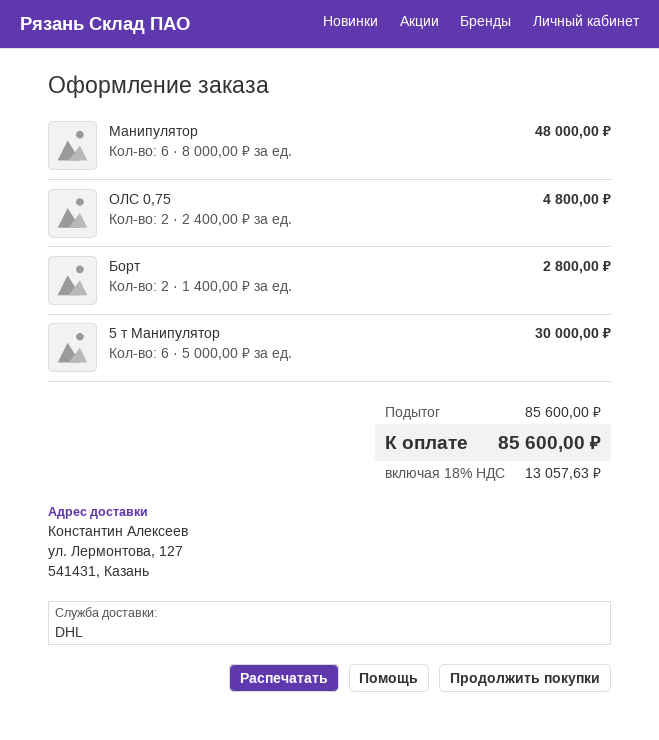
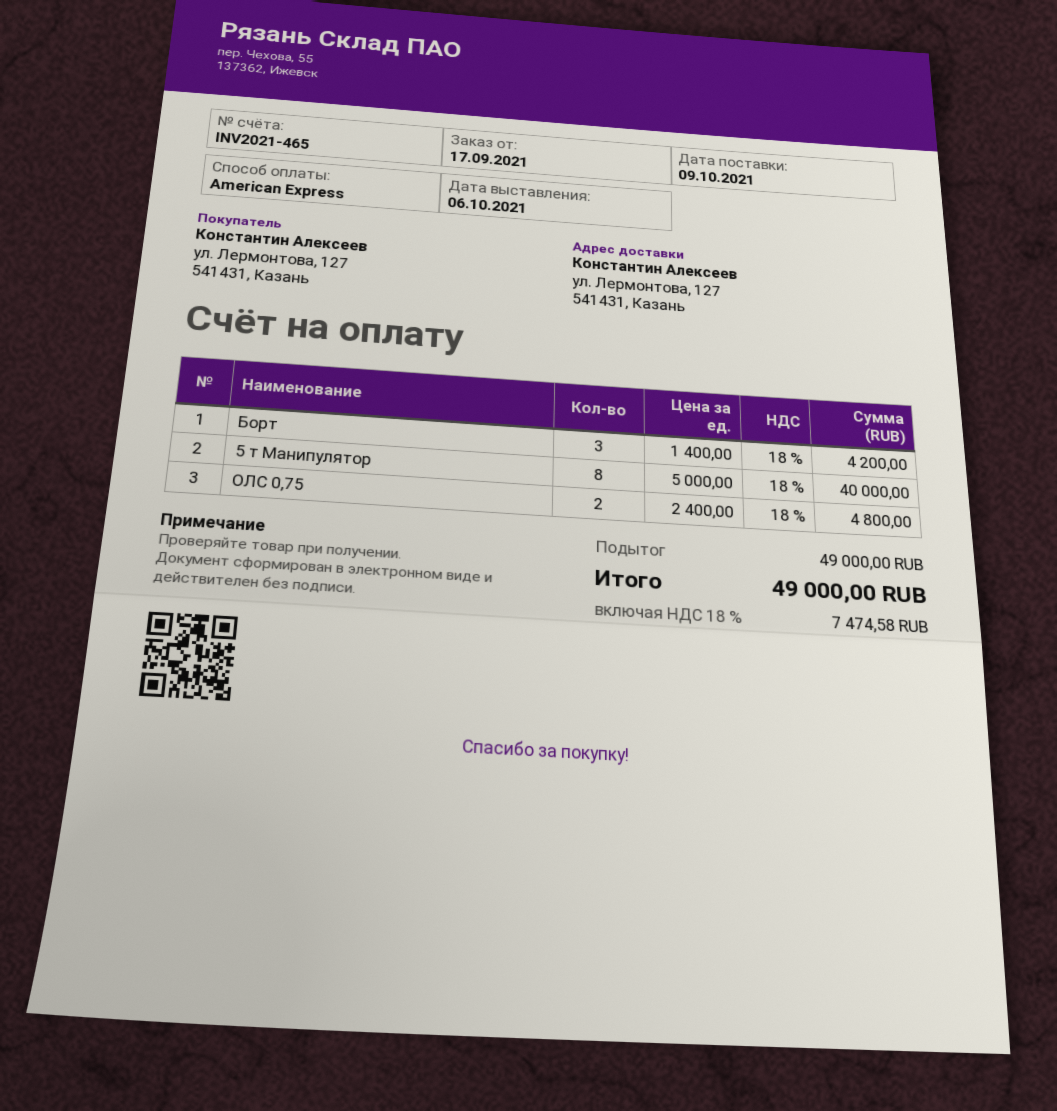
Манипулятор: 6 x 8000.00 = 48000.00 -> none
Борт: 2 x 1400.00 = 2800.00 -> 3 x 1400.00 = 4200.00
5 т Манипулятор: 6 x 5000.00 = 30000.00 -> 8 x 5000.00 = 40000.00
subtotal: 85600.00 -> 49000.00
tax: 18% = 13057.63 -> 18% = 7474.58
total: 85600.00 -> 49000.00

